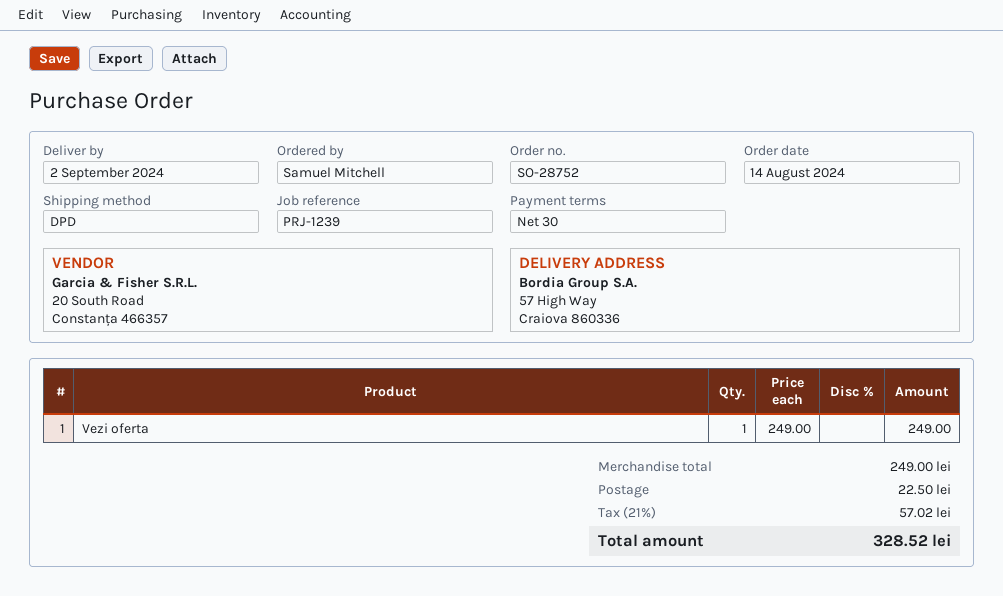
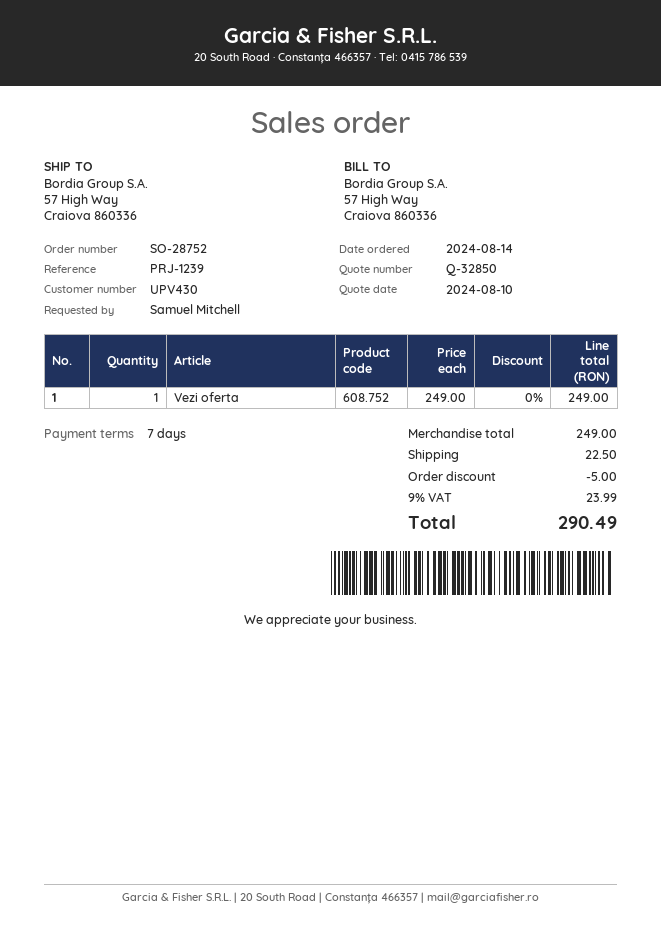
payment terms: 30 days -> 7 days
discount: none -> 5.00
tax: 21% = 57.02 -> 9% = 23.99
total: 328.52 -> 290.49

